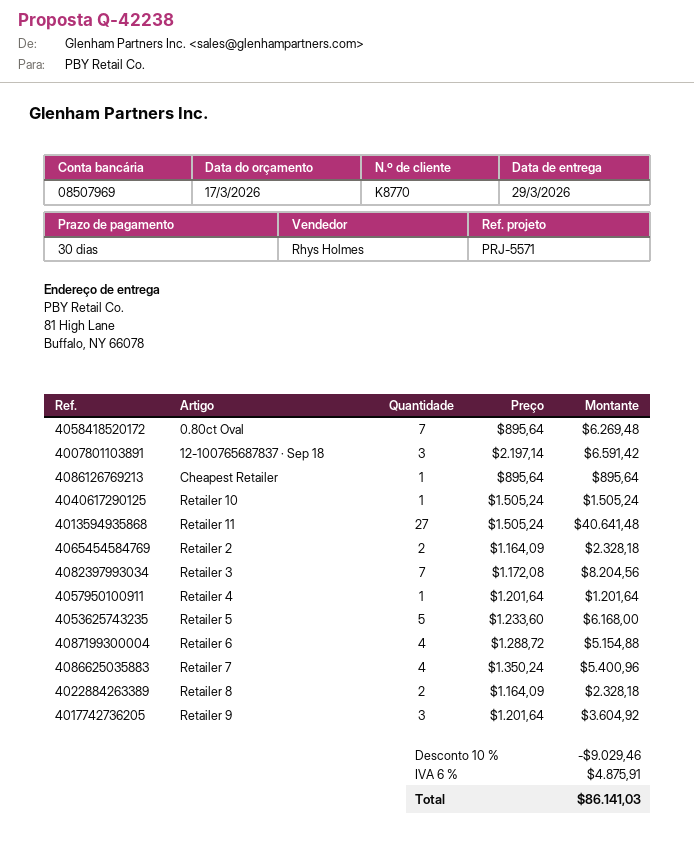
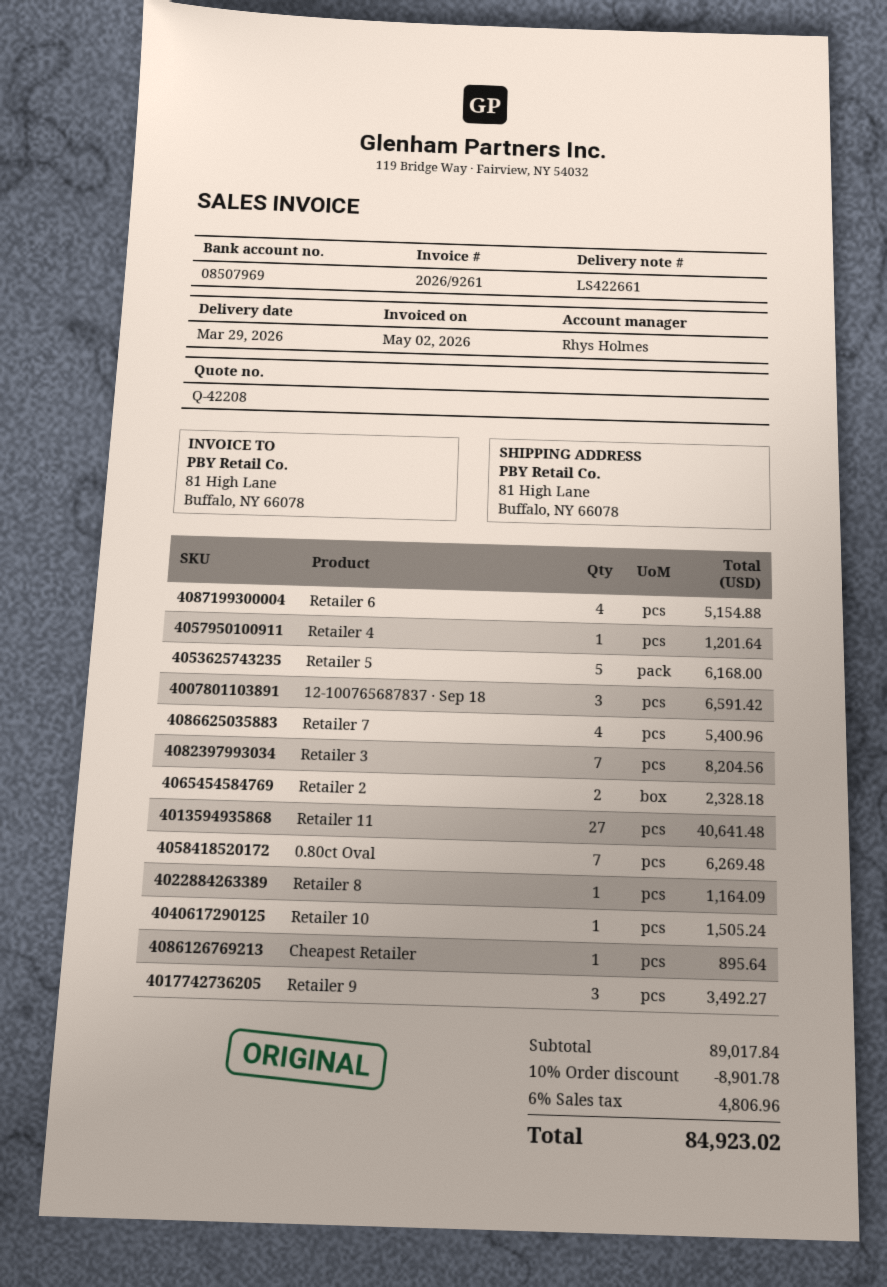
quote number: Q-42238 -> Q-42208
Retailer 8: 2 for 2328.18 -> 1 for 1164.09
Retailer 9: 3 for 3604.92 -> 3 for 3492.27
discount: 10% = 9029.46 -> 10% = 8901.78
tax: 6% = 4875.91 -> 6% = 4806.96
total: 86141.03 -> 84923.02

